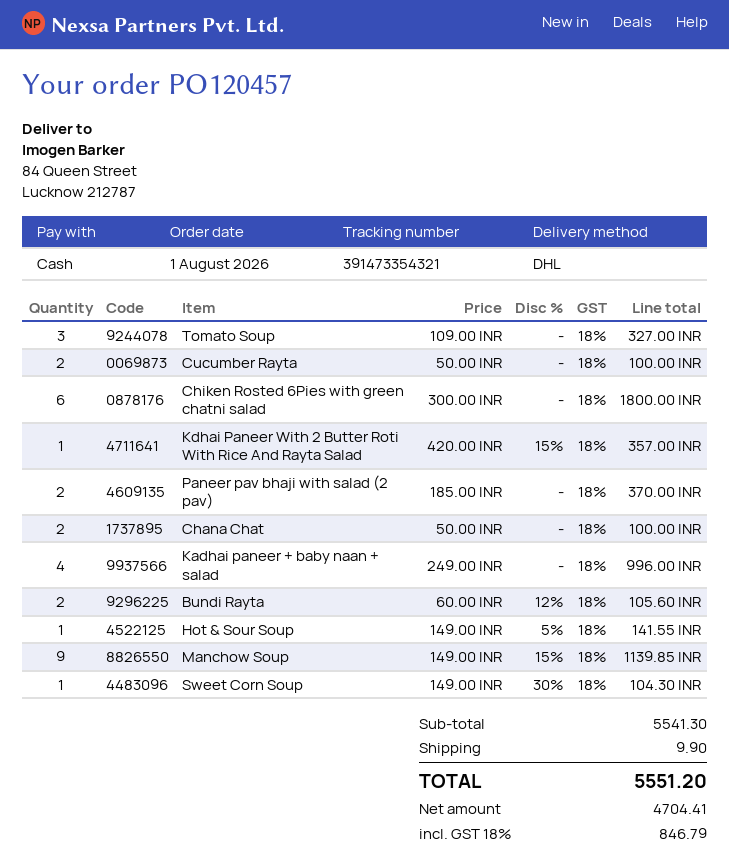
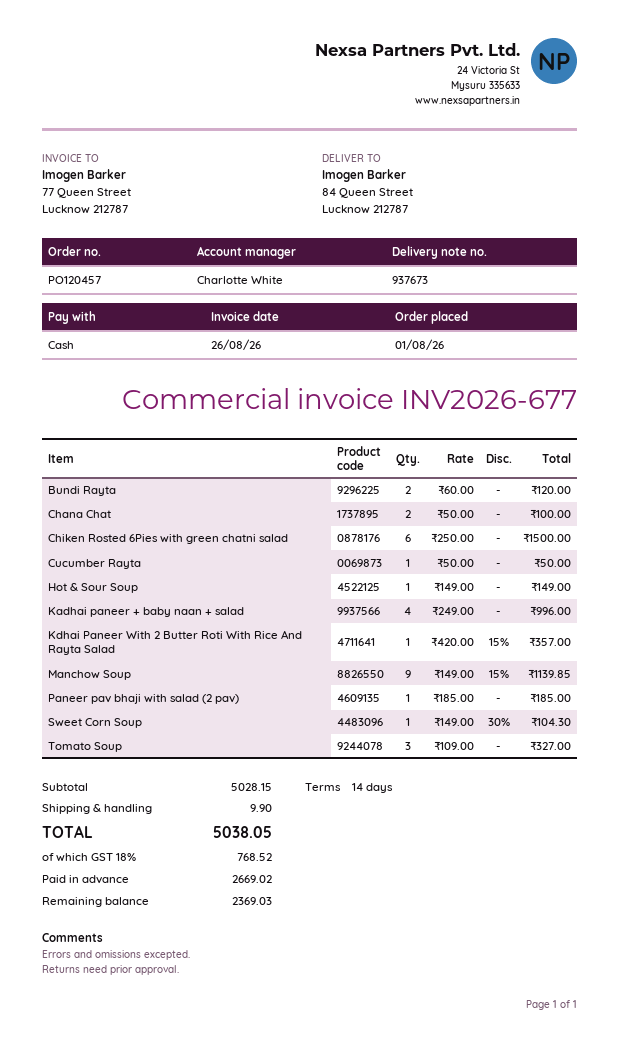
Cucumber Rayta: 2 x 50.00 = 100.00 -> 1 x 50.00 = 50.00
Chiken Rosted 6Pies with green chatni salad: 6 x 300.00 = 1800.00 -> 6 x 250.00 = 1500.00
Paneer pav bhaji with salad (2 pav): 2 x 185.00 = 370.00 -> 1 x 185.00 = 185.00
Bundi Rayta: 2 x 60.00 - 12% = 105.60 -> 2 x 60.00 = 120.00
Hot & Sour Soup: 1 x 149.00 - 5% = 141.55 -> 1 x 149.00 = 149.00
subtotal: 5541.30 -> 5028.15
tax: 18% = 846.79 -> 18% = 768.52
total: 5551.20 -> 5038.05

